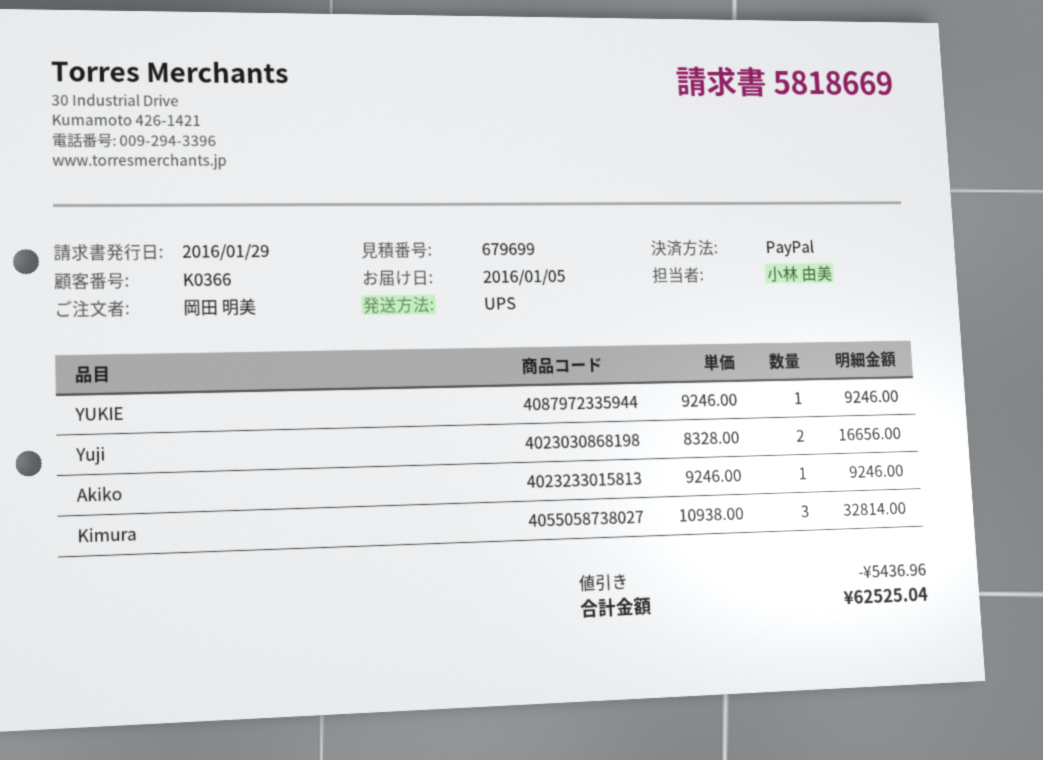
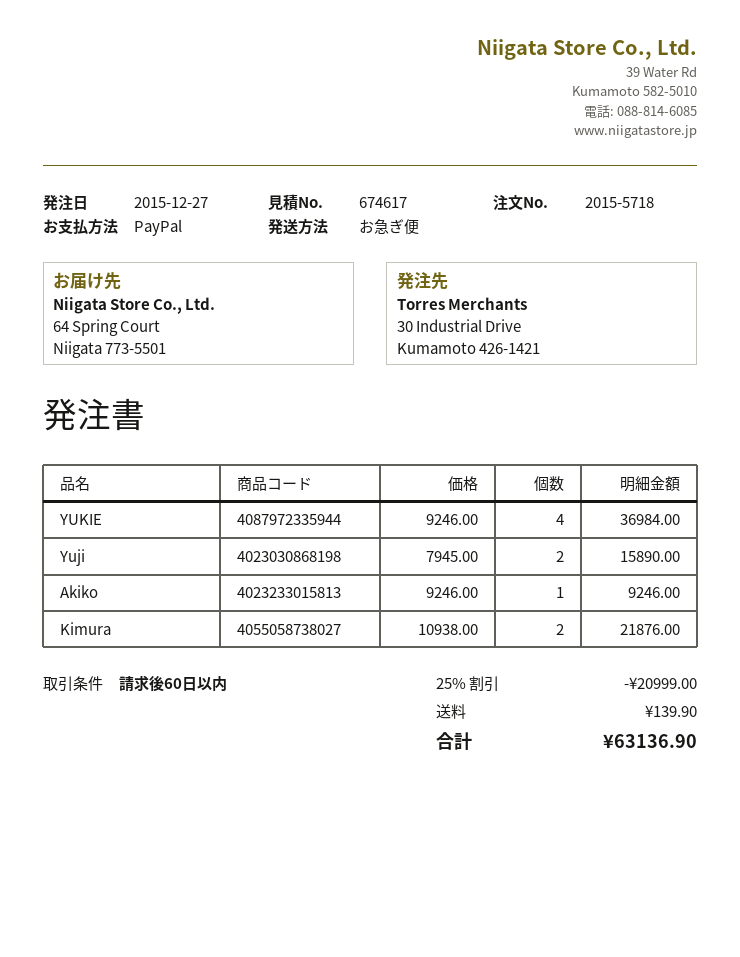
quote number: 679699 -> 674617
shipping method: UPS -> express
YUKIE: 1 x 9246.00 = 9246.00 -> 4 x 9246.00 = 36984.00
Yuji: 2 x 8328.00 = 16656.00 -> 2 x 7945.00 = 15890.00
Kimura: 3 x 10938.00 = 32814.00 -> 2 x 10938.00 = 21876.00
discount: 5436.96 -> 20999.00
shipping: none -> 139.90
total: 62525.04 -> 63136.90

